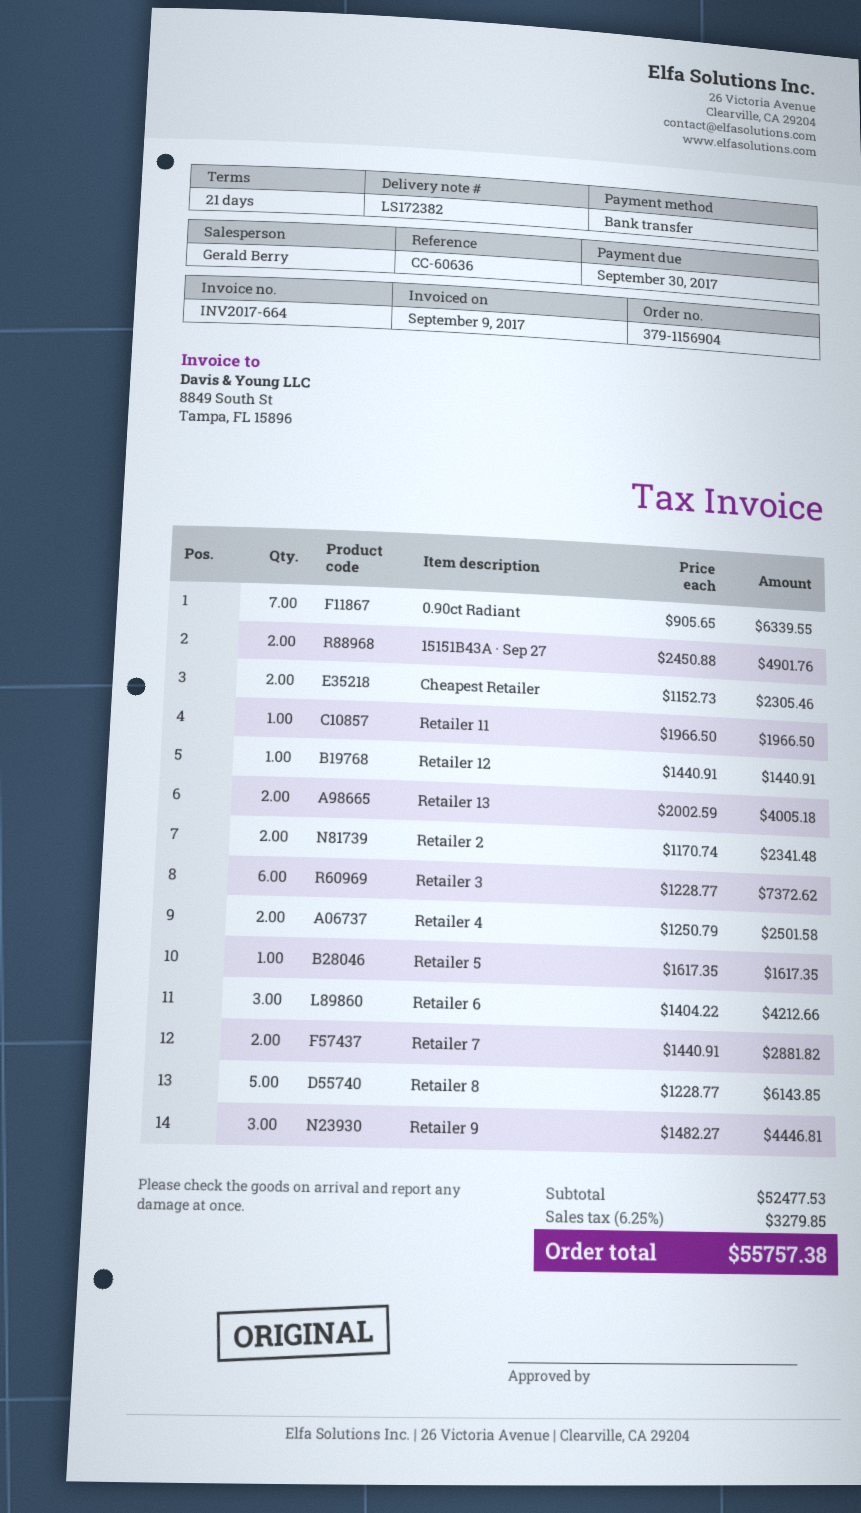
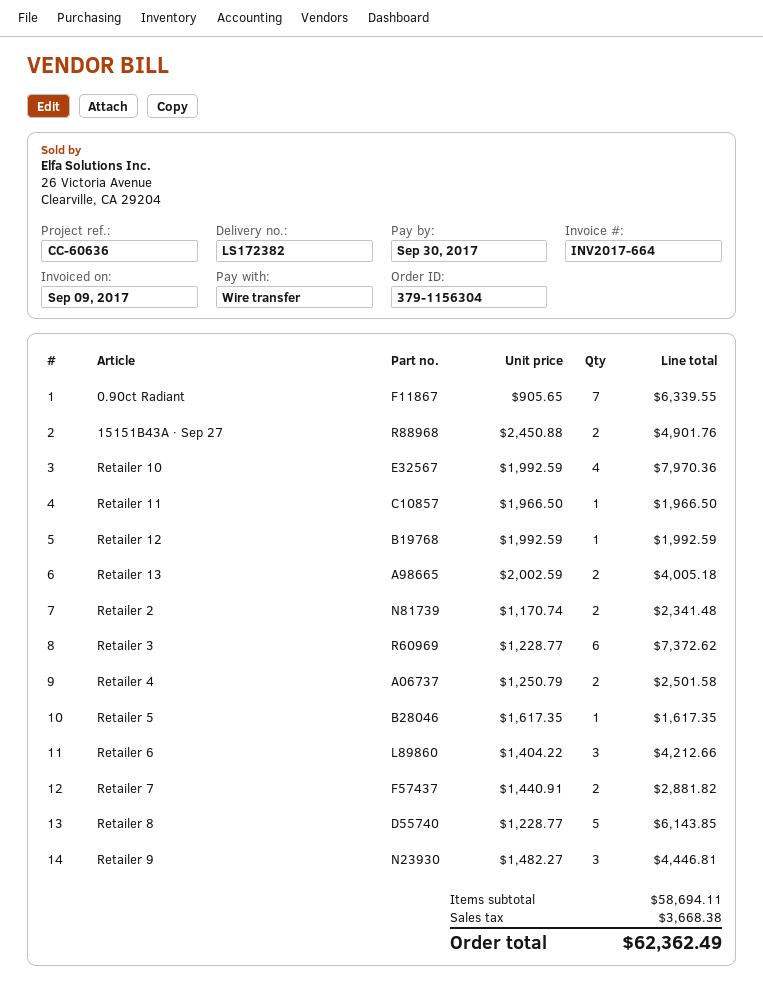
order number: 379-1156904 -> 379-1156304
Cheapest Retailer: 2 x 1152.73 = 2305.46 -> none
Retailer 12: 1 x 1440.91 = 1440.91 -> 1 x 1992.59 = 1992.59
Retailer 10: none -> 4 x 1992.59 = 7970.36
subtotal: 52477.53 -> 58694.11
tax: 3279.85 -> 3668.38
total: 55757.38 -> 62362.49

